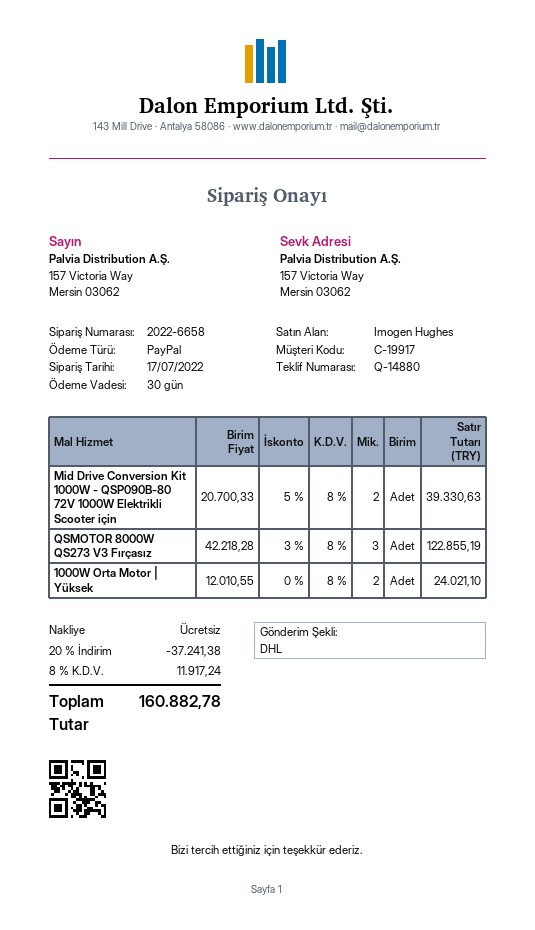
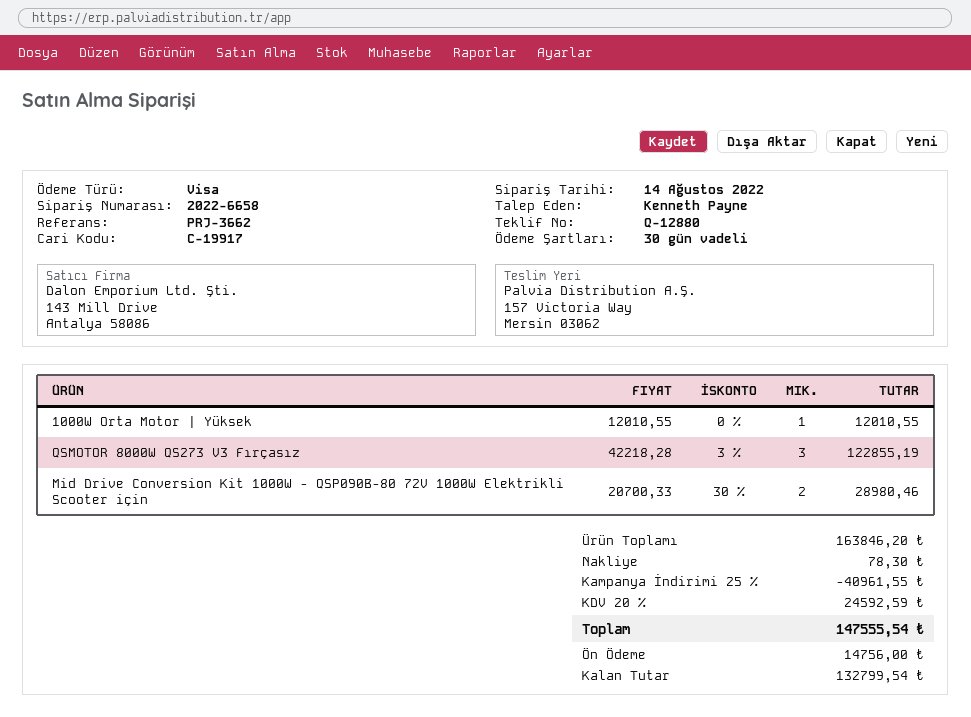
quote number: Q-14880 -> Q-12880
order date: 2022-07-17 -> 2022-08-14
ordered by: Imogen Hughes -> Kenneth Payne
payment method: PayPal -> Visa
Mid Drive Conversion Kit 1000W - QSP090B-80 72V 1000W Elektrikli Scooter için: 2 x 20700.33 - 5% = 39330.63 -> 2 x 20700.33 - 30% = 28980.46
1000W Orta Motor | Yüksek: 2 x 12010.55 = 24021.10 -> 1 x 12010.55 = 12010.55
discount: 20% = 37241.38 -> 25% = 40961.55
shipping: 0.00 -> 78.30
tax: 8% = 11917.24 -> 20% = 24592.59
total: 160882.78 -> 147555.54

